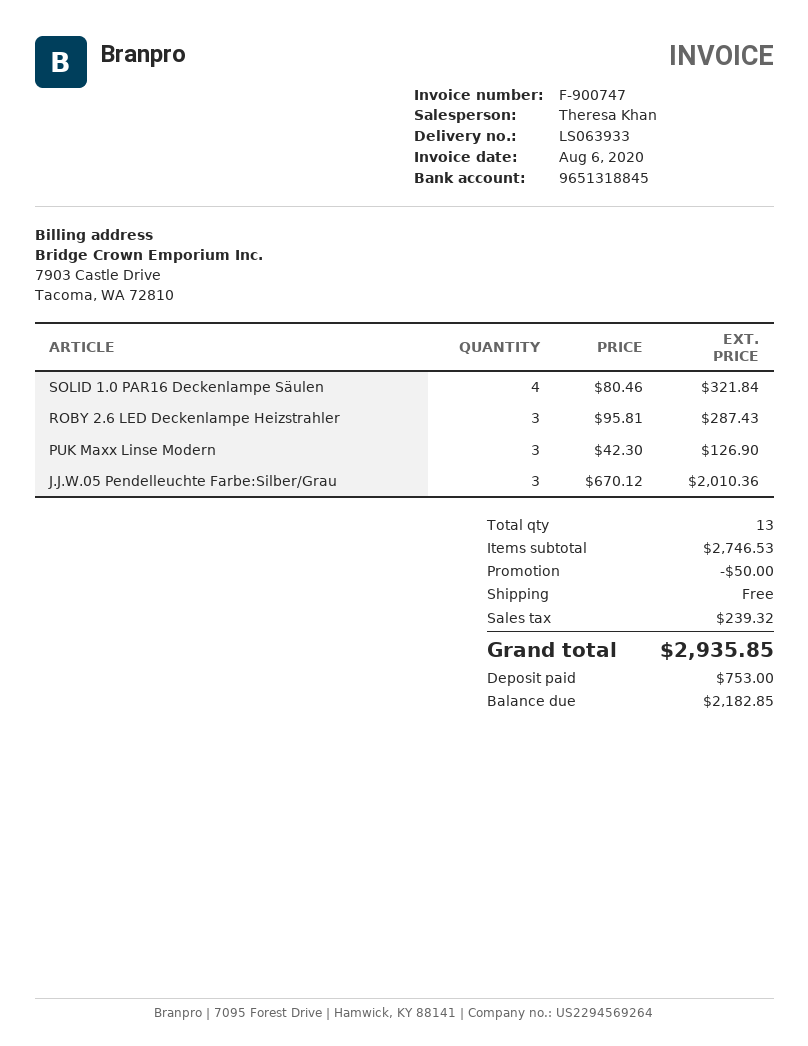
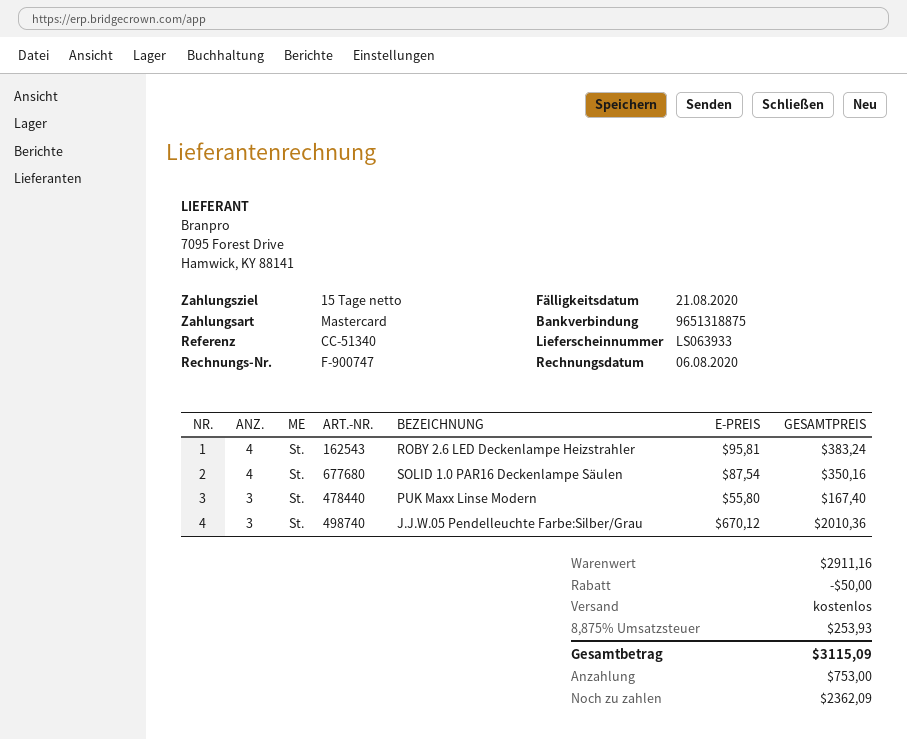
bank account: 9651318845 -> 9651318875
SOLID 1.0 PAR16 Deckenlampe Säulen: 4 x 80.46 = 321.84 -> 4 x 87.54 = 350.16
ROBY 2.6 LED Deckenlampe Heizstrahler: 3 x 95.81 = 287.43 -> 4 x 95.81 = 383.24
PUK Maxx Linse Modern: 3 x 42.30 = 126.90 -> 3 x 55.80 = 167.40
subtotal: 2746.53 -> 2911.16
tax: 239.32 -> 253.93
total: 2935.85 -> 3115.09
balance: 2182.85 -> 2362.09

